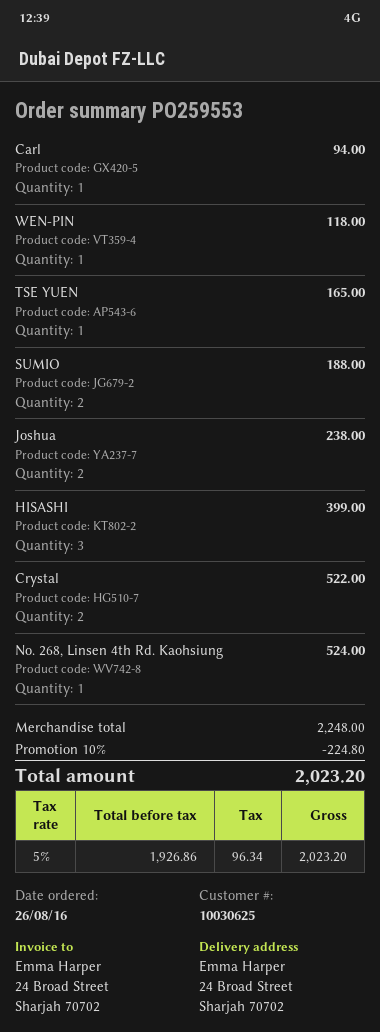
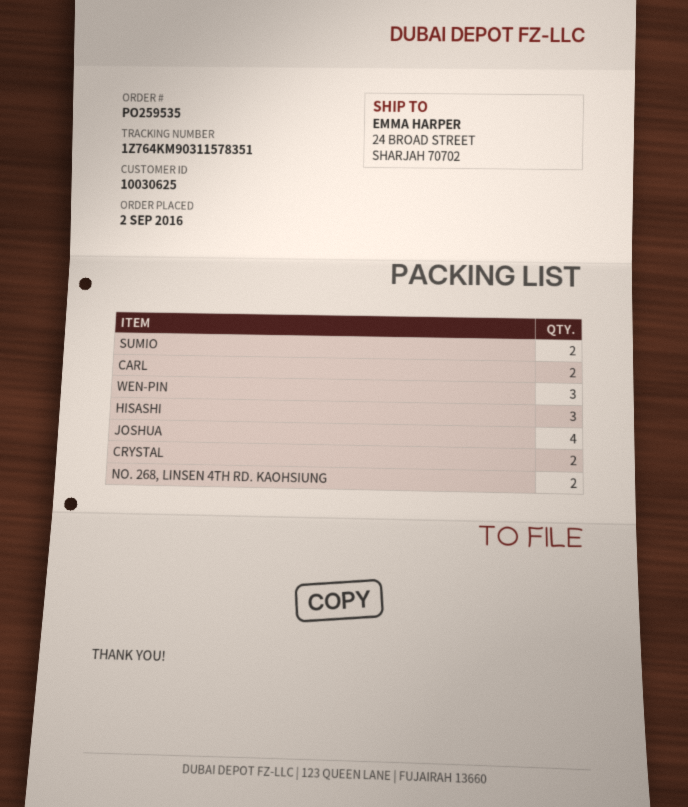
order number: PO259553 -> PO259535
order date: 2016-08-26 -> 2016-09-02
Carl: 1 -> 2
WEN-PIN: 1 -> 3
TSE YUEN: 1 -> none
Joshua: 2 -> 4
No. 268, Linsen 4th Rd. Kaohsiung: 1 -> 2

